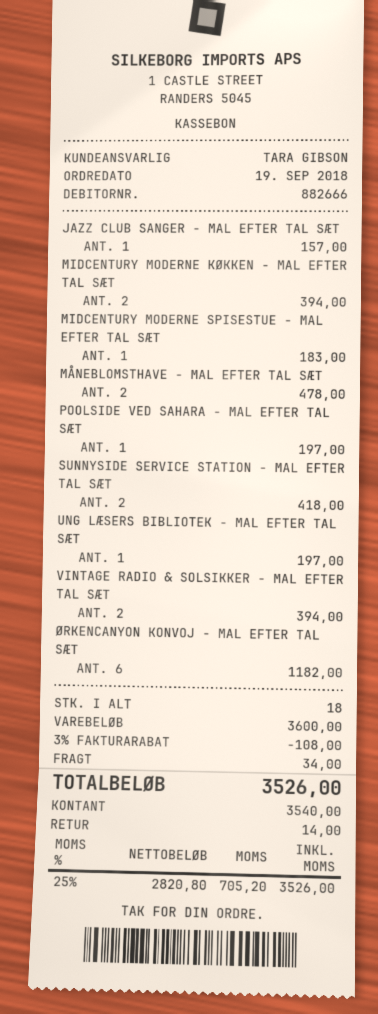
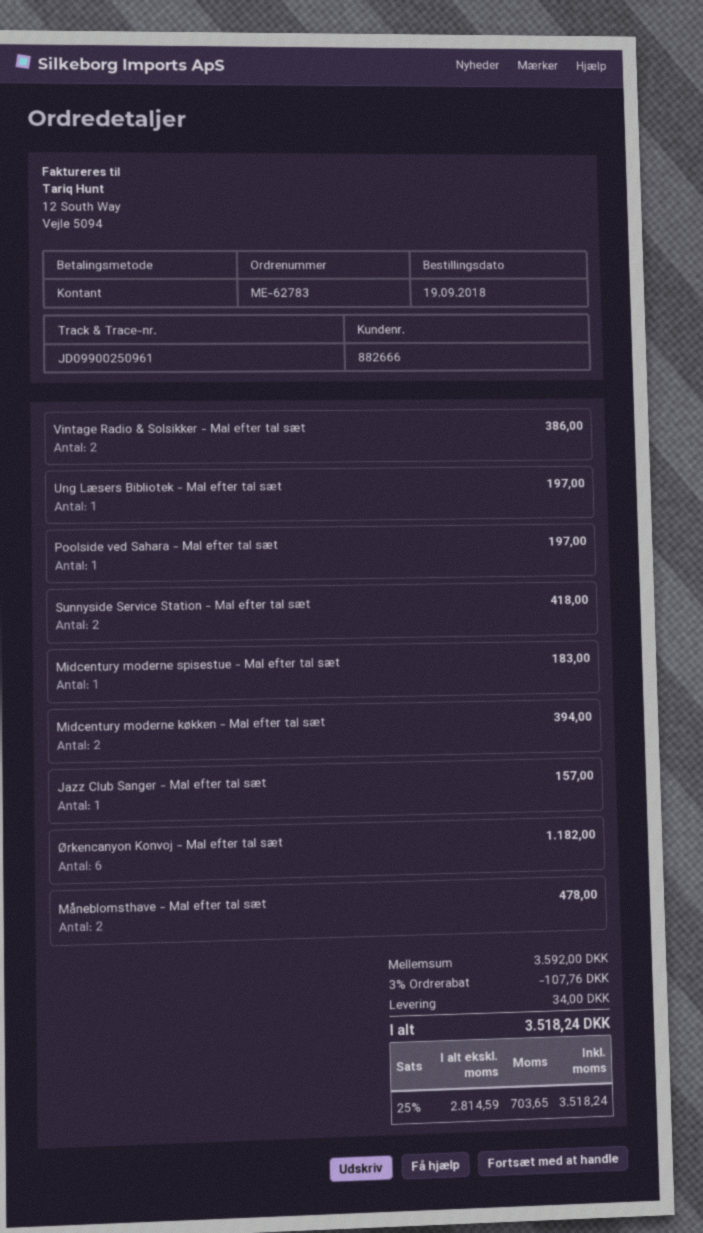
VINTAGE RADIO & SOLSIKKER - MAL EFTER TAL SÆT: 2 for 394.00 -> 2 for 386.00
subtotal: 3600.00 -> 3592.00
discount: 3% = 108.00 -> 3% = 107.76
net: 2820.80 -> 2814.59
tax: 25% = 705.20 -> 25% = 703.65
total: 3526.00 -> 3518.24

